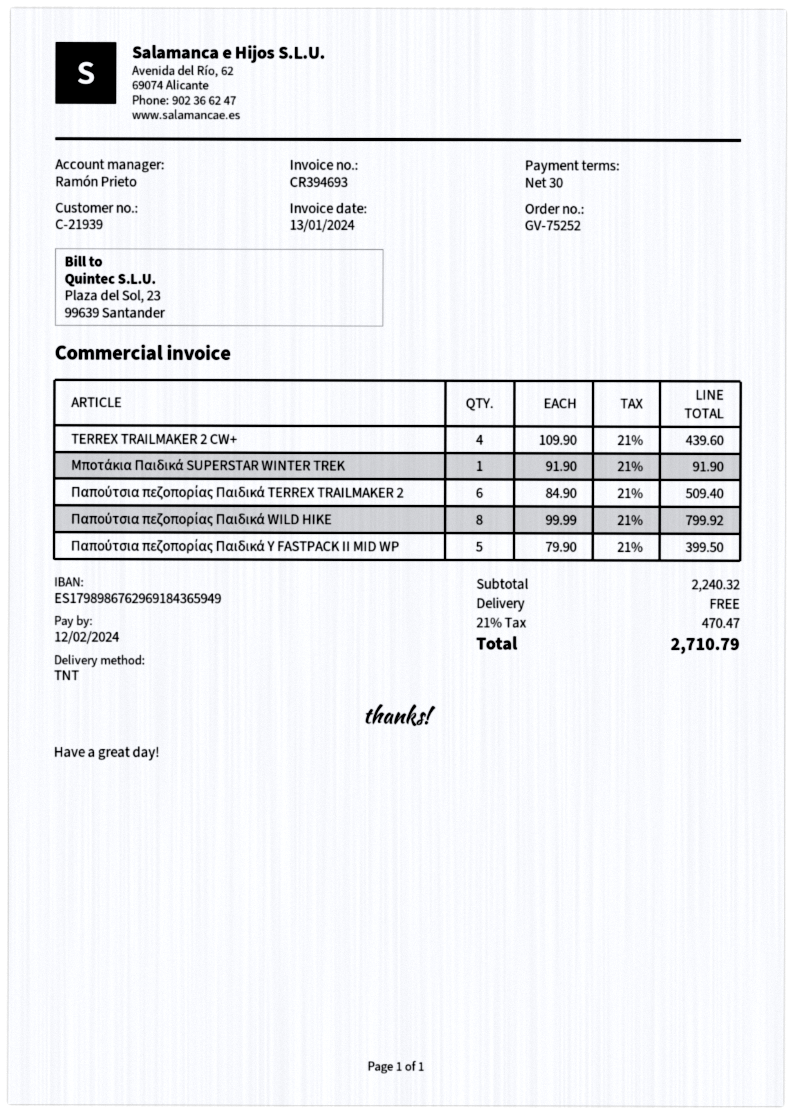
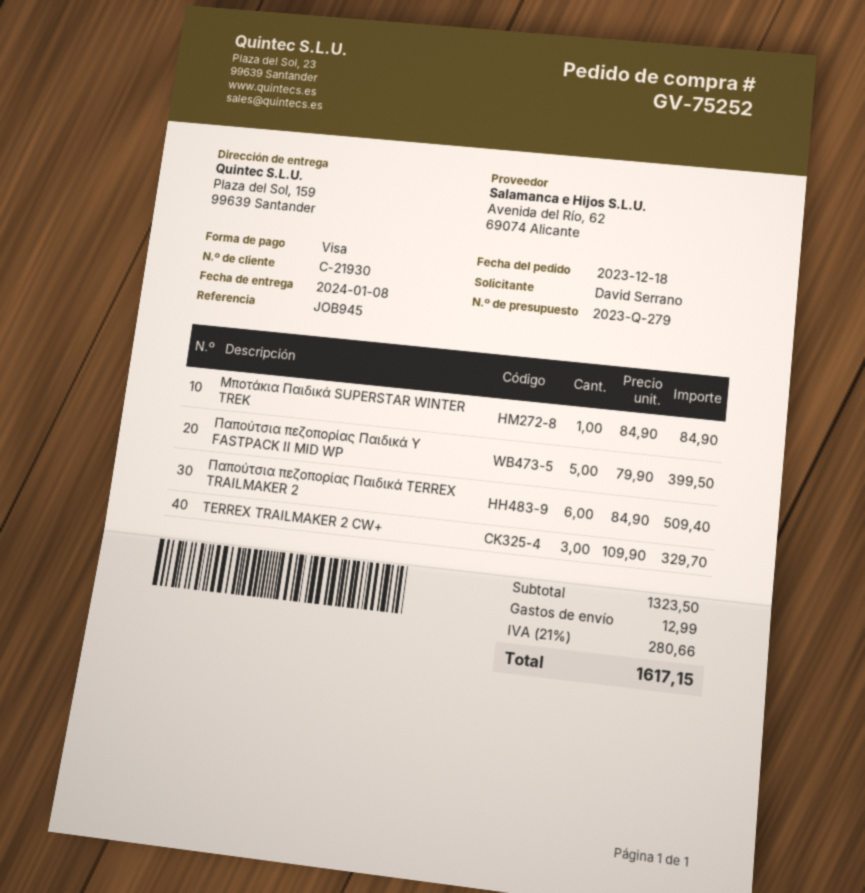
customer number: C-21939 -> C-21930
TERREX TRAILMAKER 2 CW+: 4 x 109.90 = 439.60 -> 3 x 109.90 = 329.70
Μποτάκια Παιδικά SUPERSTAR WINTER TREK: 1 x 91.90 = 91.90 -> 1 x 84.90 = 84.90
Παπούτσια πεζοπορίας Παιδικά WILD HIKE: 8 x 99.99 = 799.92 -> none
subtotal: 2240.32 -> 1323.50
shipping: 0.00 -> 12.99
tax: 21% = 470.47 -> 21% = 280.66
total: 2710.79 -> 1617.15

